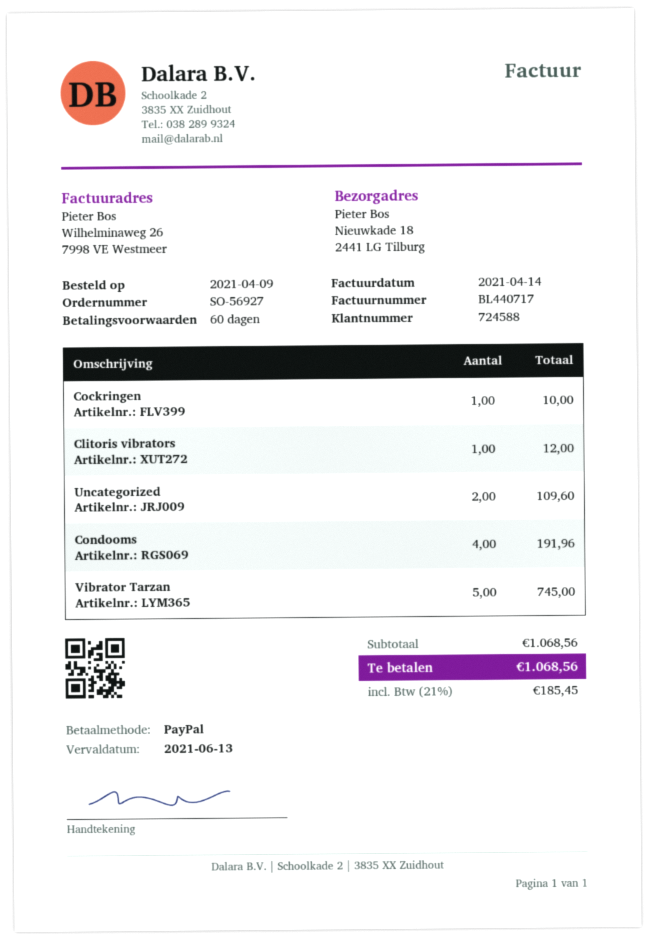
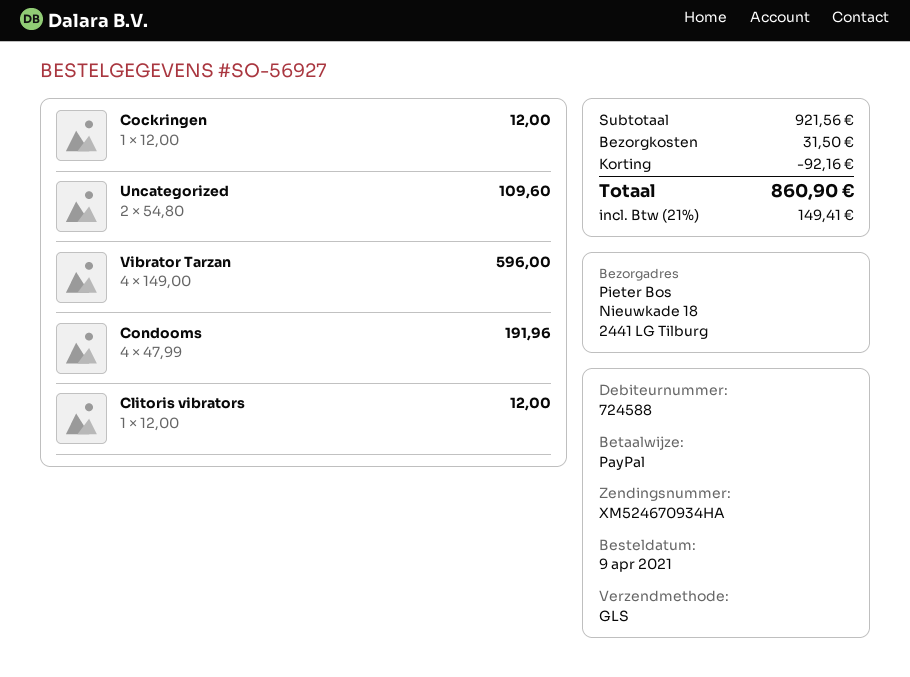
Cockringen: 1 for 10.00 -> 1 for 12.00
Vibrator Tarzan: 5 for 745.00 -> 4 for 596.00
subtotal: 1068.56 -> 921.56
discount: none -> 92.16
shipping: none -> 31.50
tax: 21% = 185.45 -> 21% = 149.41
total: 1068.56 -> 860.90

